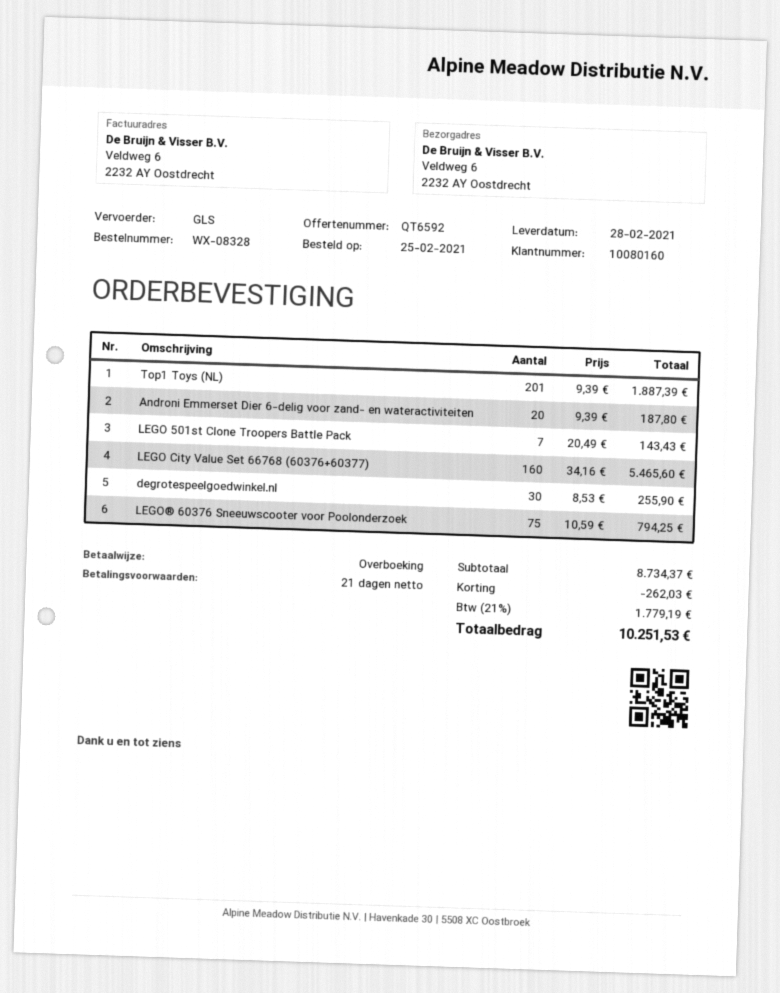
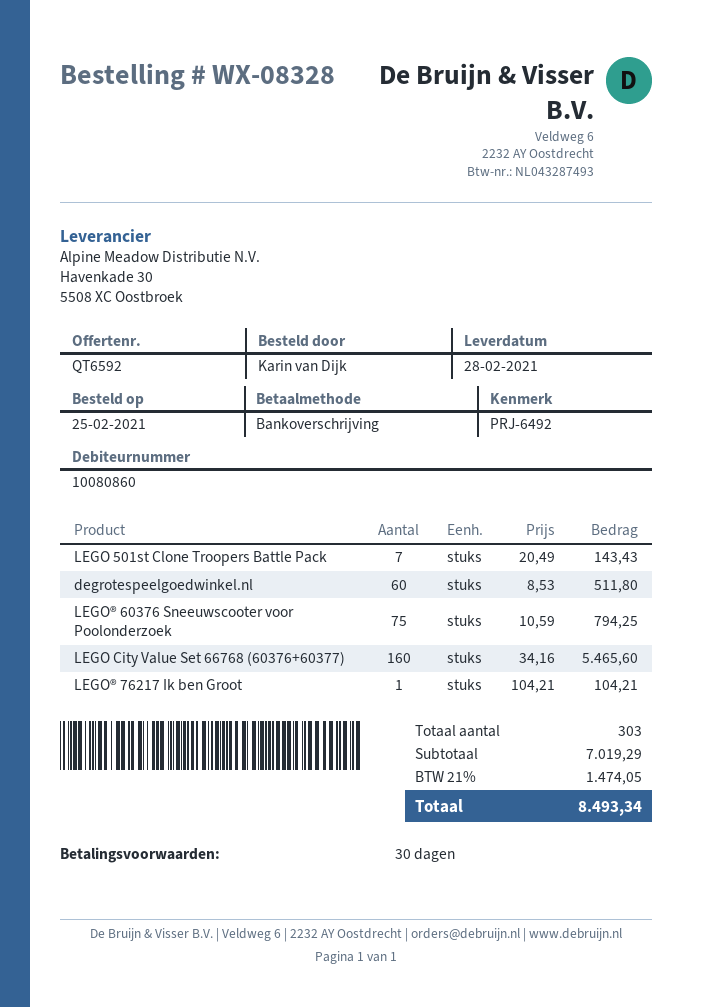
payment terms: 21 days -> 30 days
customer number: 10080160 -> 10080860
Top1 Toys (NL): 201 x 9.39 = 1887.39 -> none
Androni Emmerset Dier 6-delig voor zand- en wateractiviteiten: 20 x 9.39 = 187.80 -> none
degrotespeelgoedwinkel.nl: 30 x 8.53 = 255.90 -> 60 x 8.53 = 511.80
LEGO® 76217 Ik ben Groot: none -> 1 x 104.21 = 104.21
subtotal: 8734.37 -> 7019.29
discount: 262.03 -> none
tax: 21% = 1779.19 -> 21% = 1474.05
total: 10251.53 -> 8493.34

